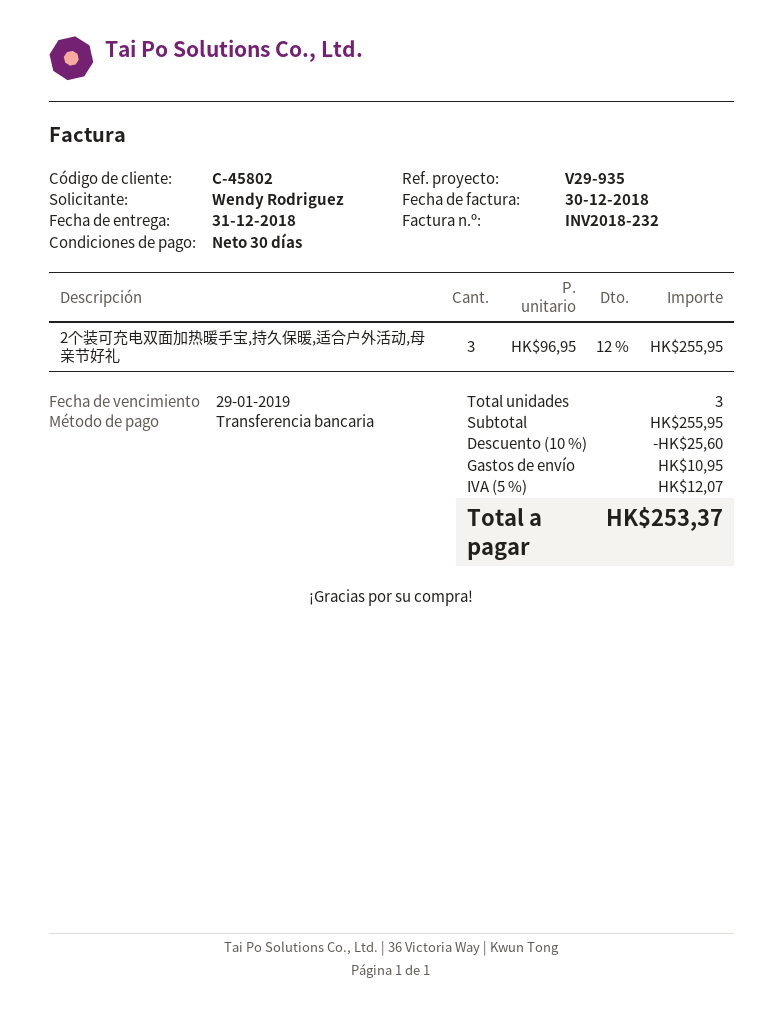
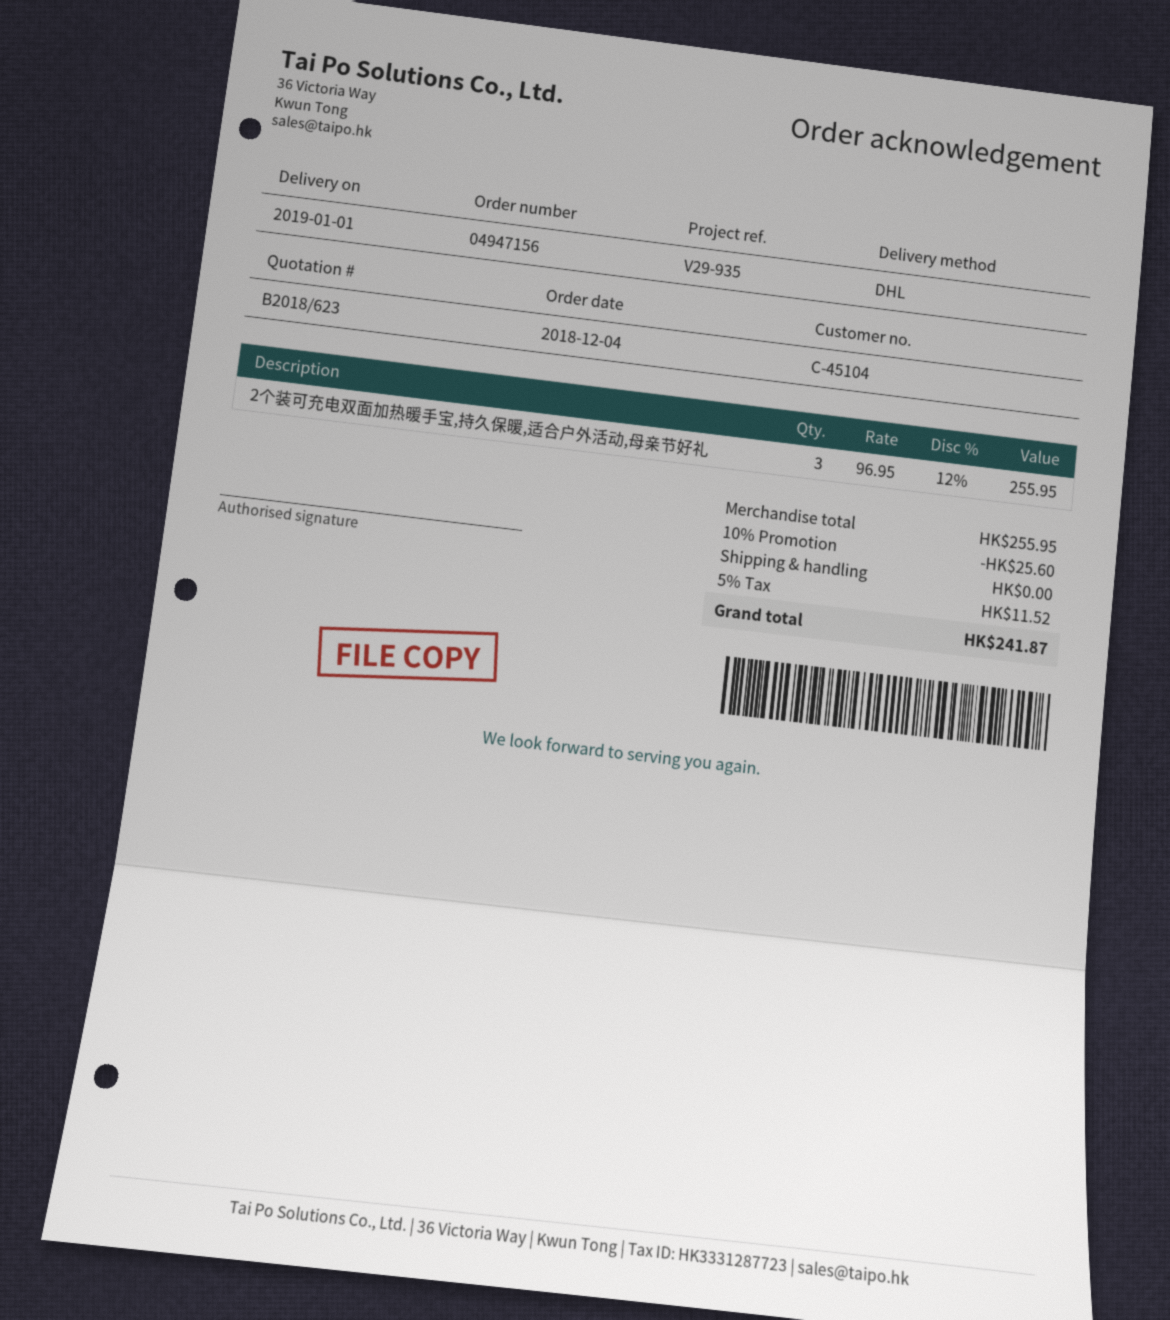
delivery date: 2018-12-31 -> 2019-01-01
customer number: C-45802 -> C-45104
shipping: 10.95 -> 0.00
tax: 5% = 12.07 -> 5% = 11.52
total: 253.37 -> 241.87

